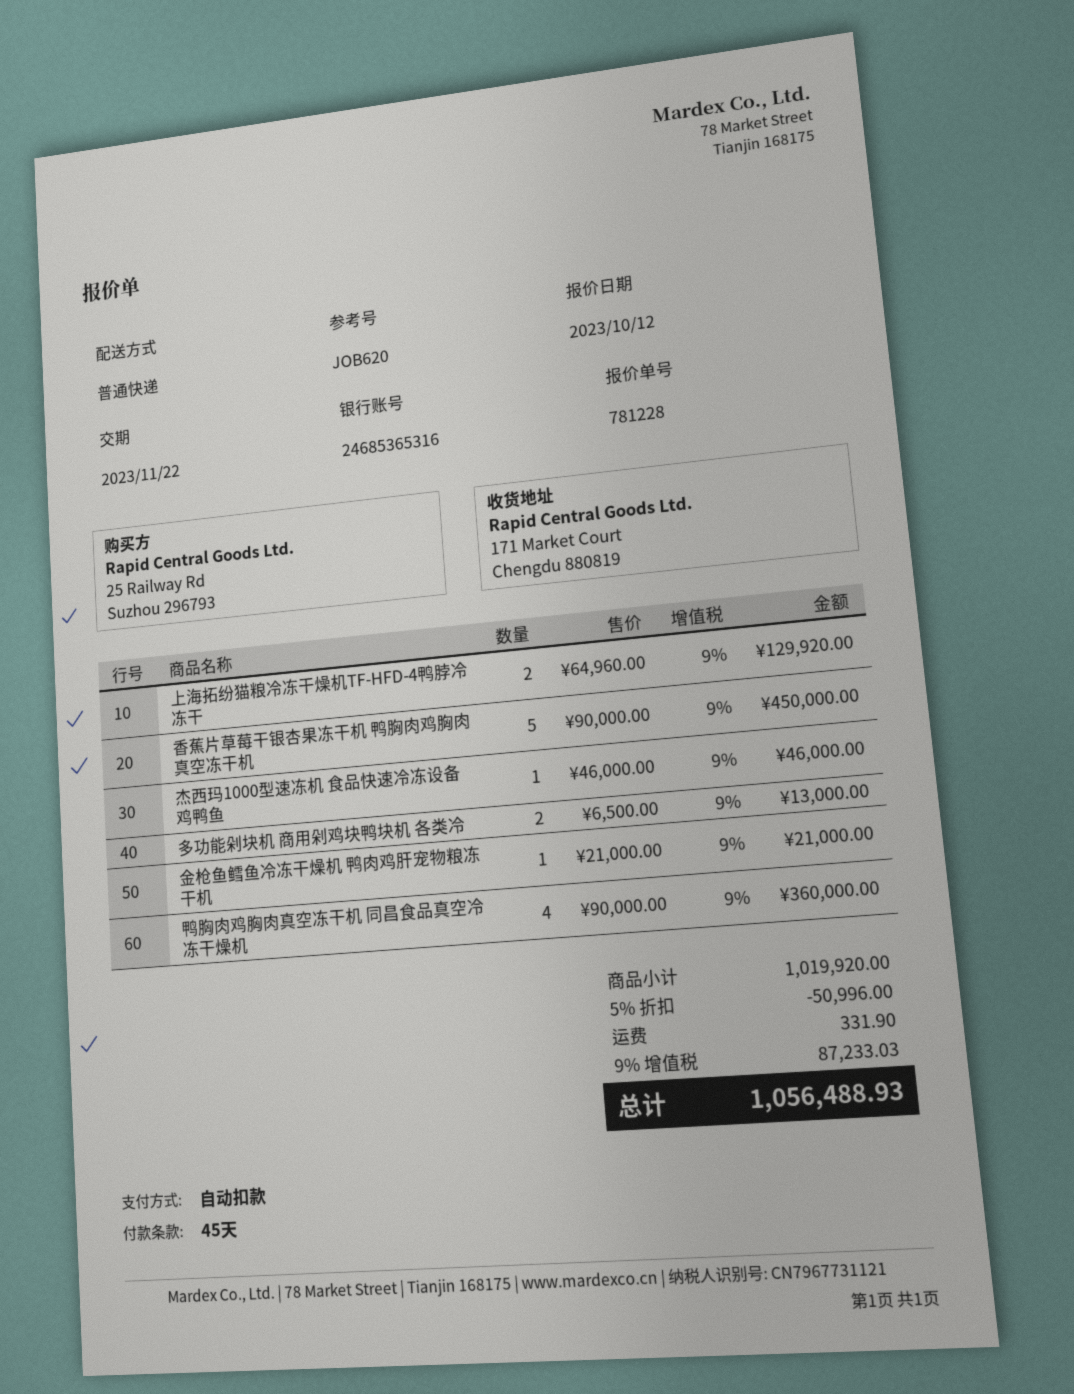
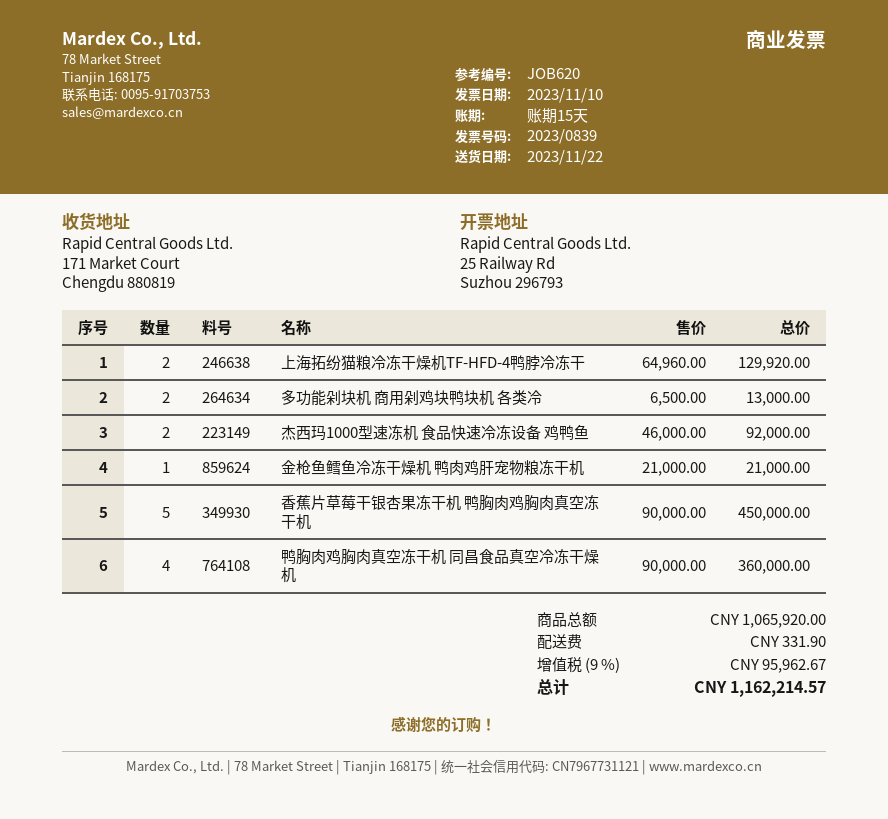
payment terms: 45 days -> 15 days
杰西玛1000型速冻机 食品快速冷冻设备 鸡鸭鱼: 1 x 46000.00 = 46000.00 -> 2 x 46000.00 = 92000.00
subtotal: 1019920.00 -> 1065920.00
discount: 5% = 50996.00 -> none
tax: 9% = 87233.03 -> 9% = 95962.67
total: 1056488.93 -> 1162214.57

